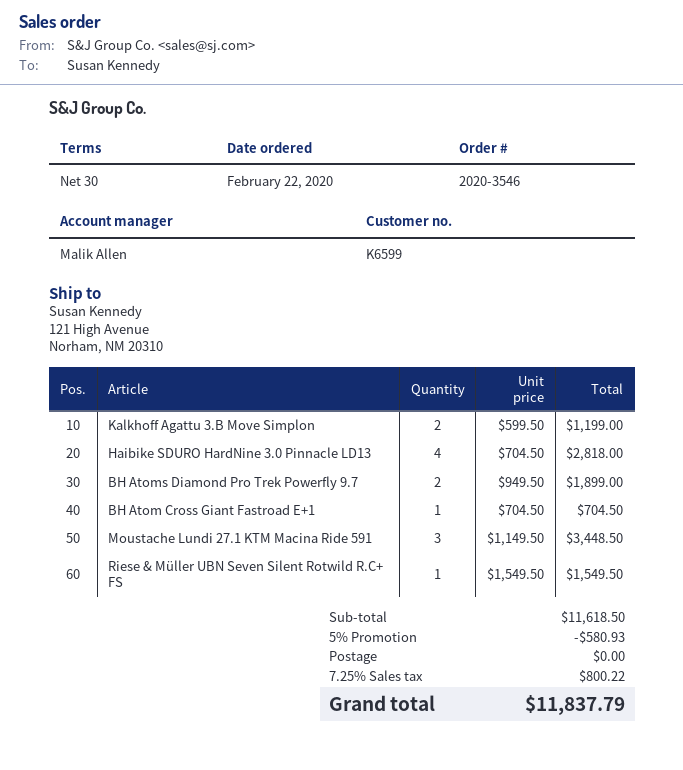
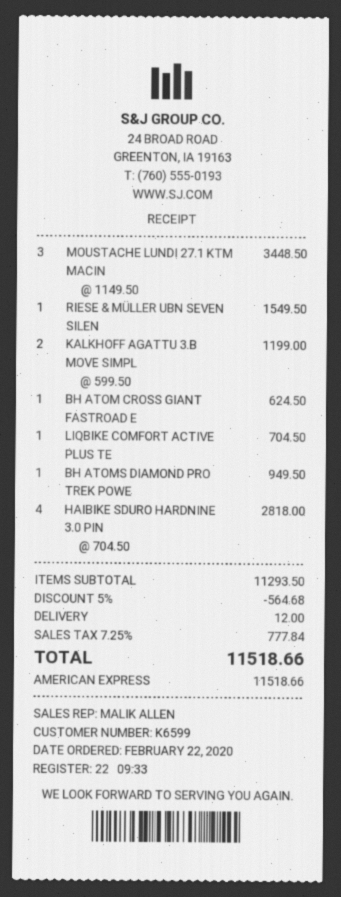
BH Atoms Diamond Pro Trek Powerfly 9.7: 2 x 949.50 = 1899.00 -> 1 x 949.50 = 949.50
BH Atom Cross Giant Fastroad E+1: 1 x 704.50 = 704.50 -> 1 x 624.50 = 624.50
LIQBIKE COMFORT ACTIVE PLUS TE: none -> 1 x 704.50 = 704.50
subtotal: 11618.50 -> 11293.50
discount: 5% = 580.93 -> 5% = 564.68
shipping: 0.00 -> 12.00
tax: 7.25% = 800.22 -> 7.25% = 777.84
total: 11837.79 -> 11518.66

